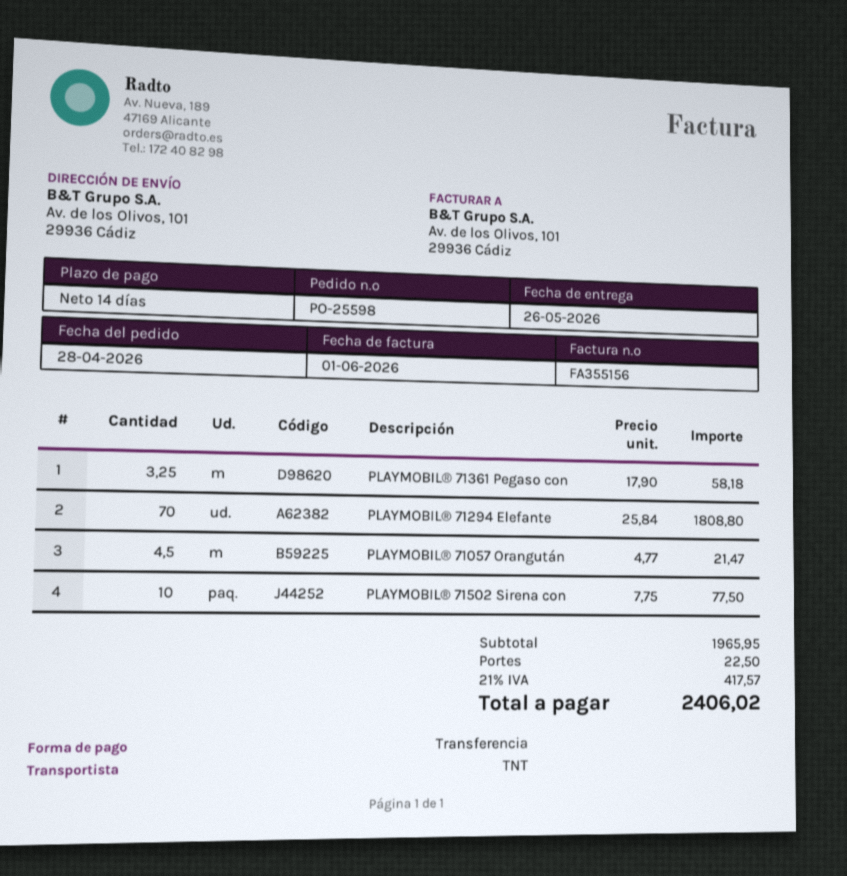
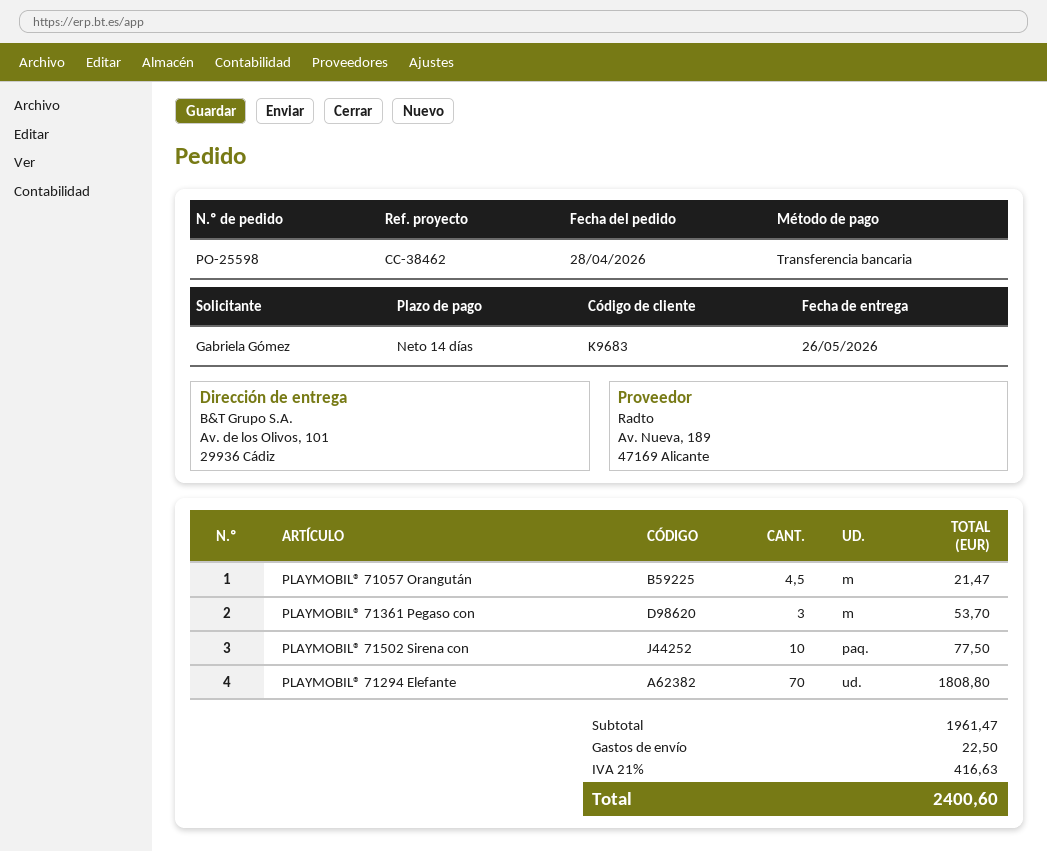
PLAYMOBIL® 71361 Pegaso con: 3.25 for 58.18 -> 3 for 53.70
subtotal: 1965.95 -> 1961.47
tax: 21% = 417.57 -> 21% = 416.63
total: 2406.02 -> 2400.60

